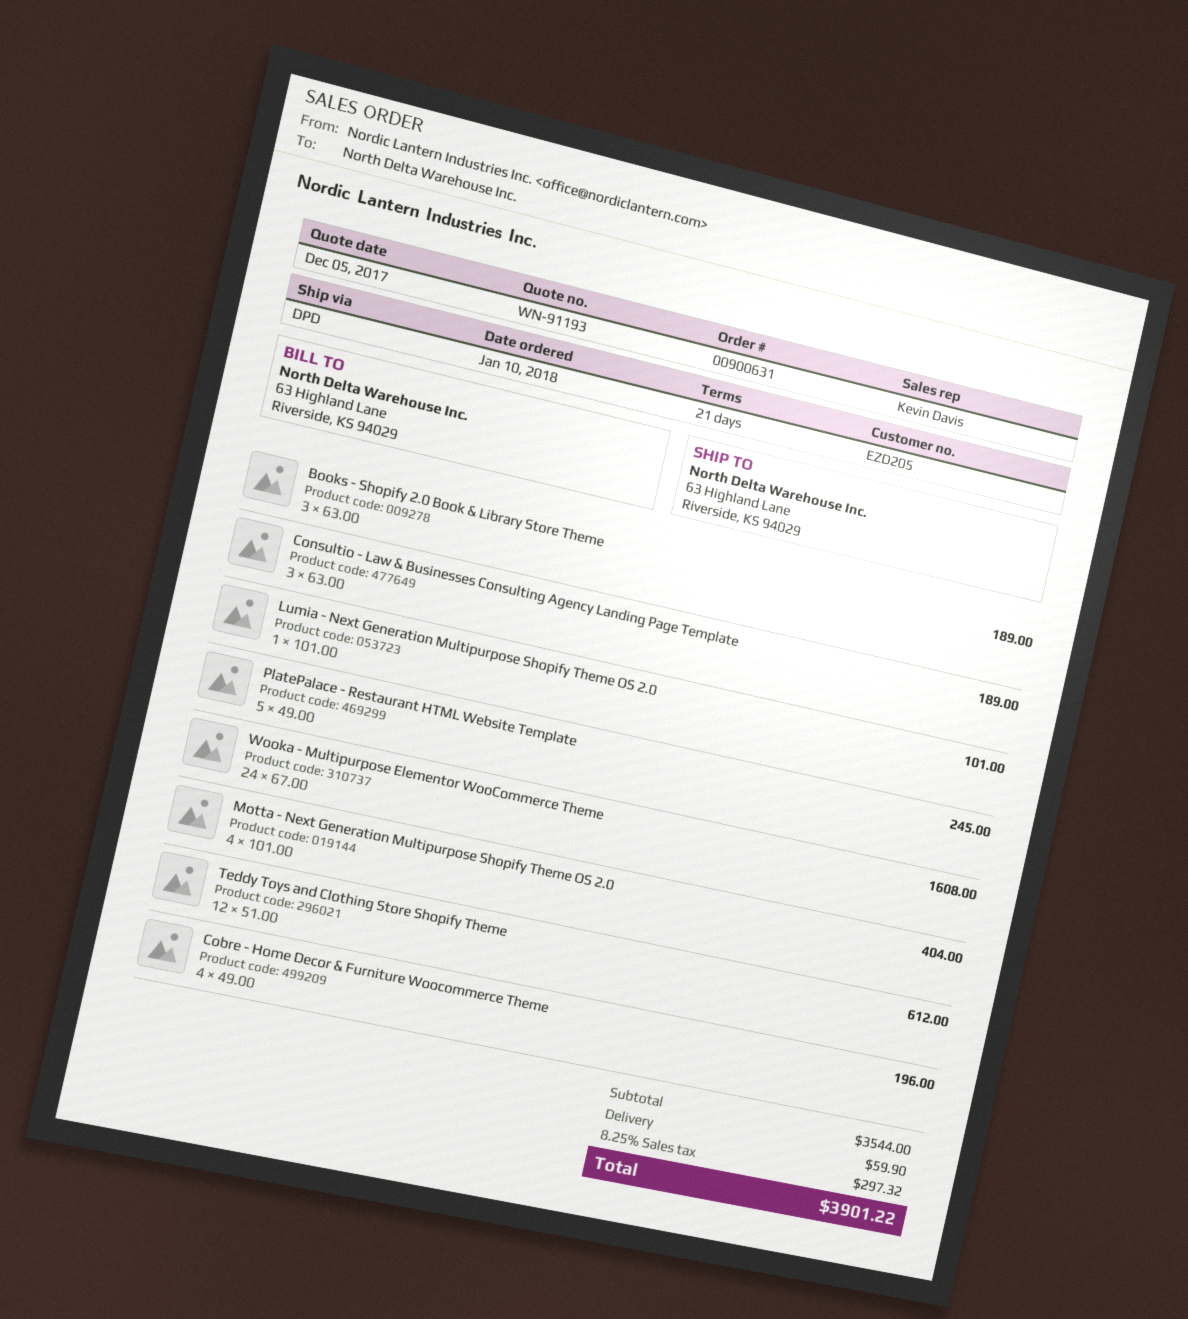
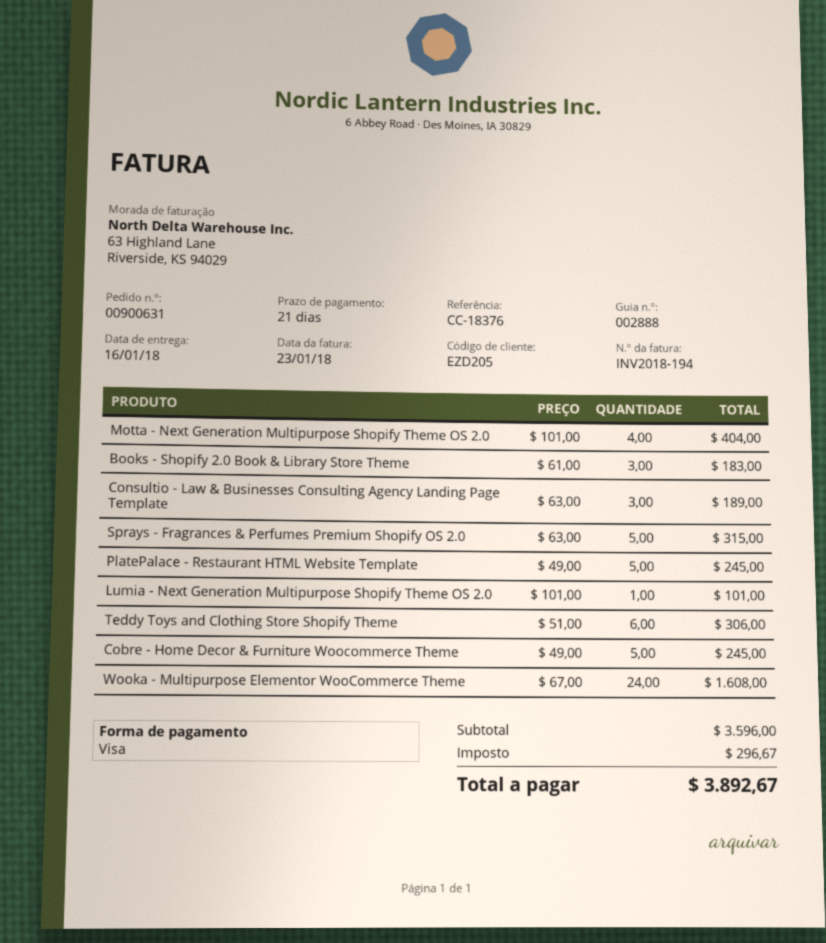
Books - Shopify 2.0 Book & Library Store Theme: 3 x 63.00 = 189.00 -> 3 x 61.00 = 183.00
Teddy Toys and Clothing Store Shopify Theme: 12 x 51.00 = 612.00 -> 6 x 51.00 = 306.00
Cobre - Home Decor & Furniture Woocommerce Theme: 4 x 49.00 = 196.00 -> 5 x 49.00 = 245.00
Sprays - Fragrances & Perfumes Premium Shopify OS 2.0: none -> 5 x 63.00 = 315.00
subtotal: 3544.00 -> 3596.00
shipping: 59.90 -> none
tax: 297.32 -> 296.67
total: 3901.22 -> 3892.67

